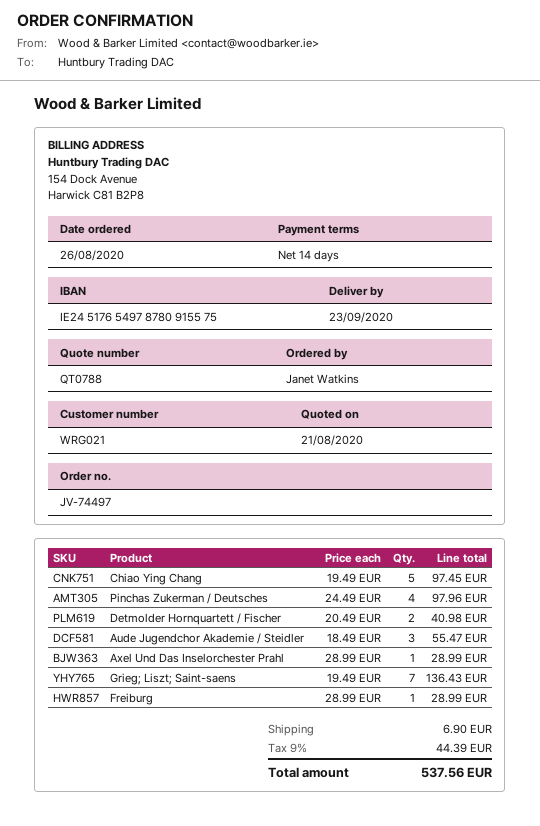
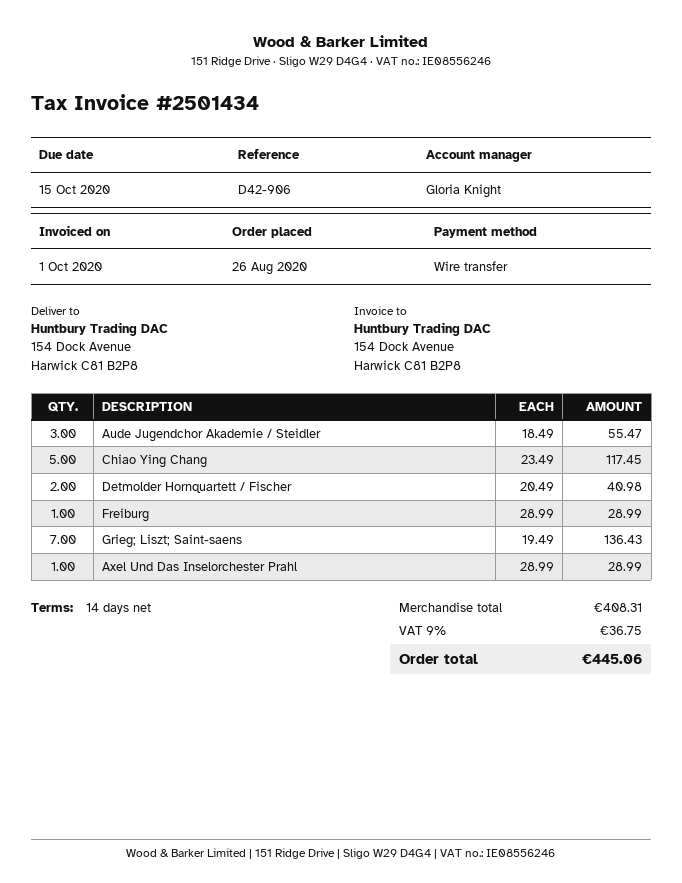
Chiao Ying Chang: 5 x 19.49 = 97.45 -> 5 x 23.49 = 117.45
Pinchas Zukerman / Deutsches: 4 x 24.49 = 97.96 -> none
shipping: 6.90 -> none
tax: 9% = 44.39 -> 9% = 36.75
total: 537.56 -> 445.06

